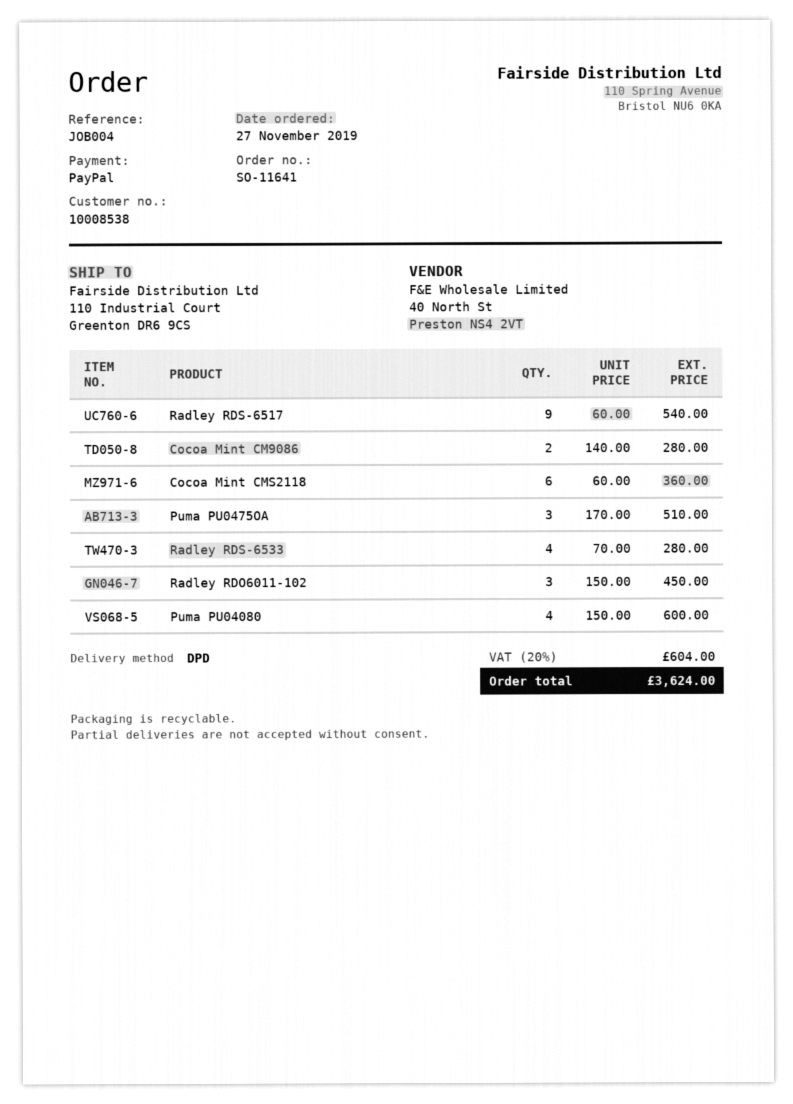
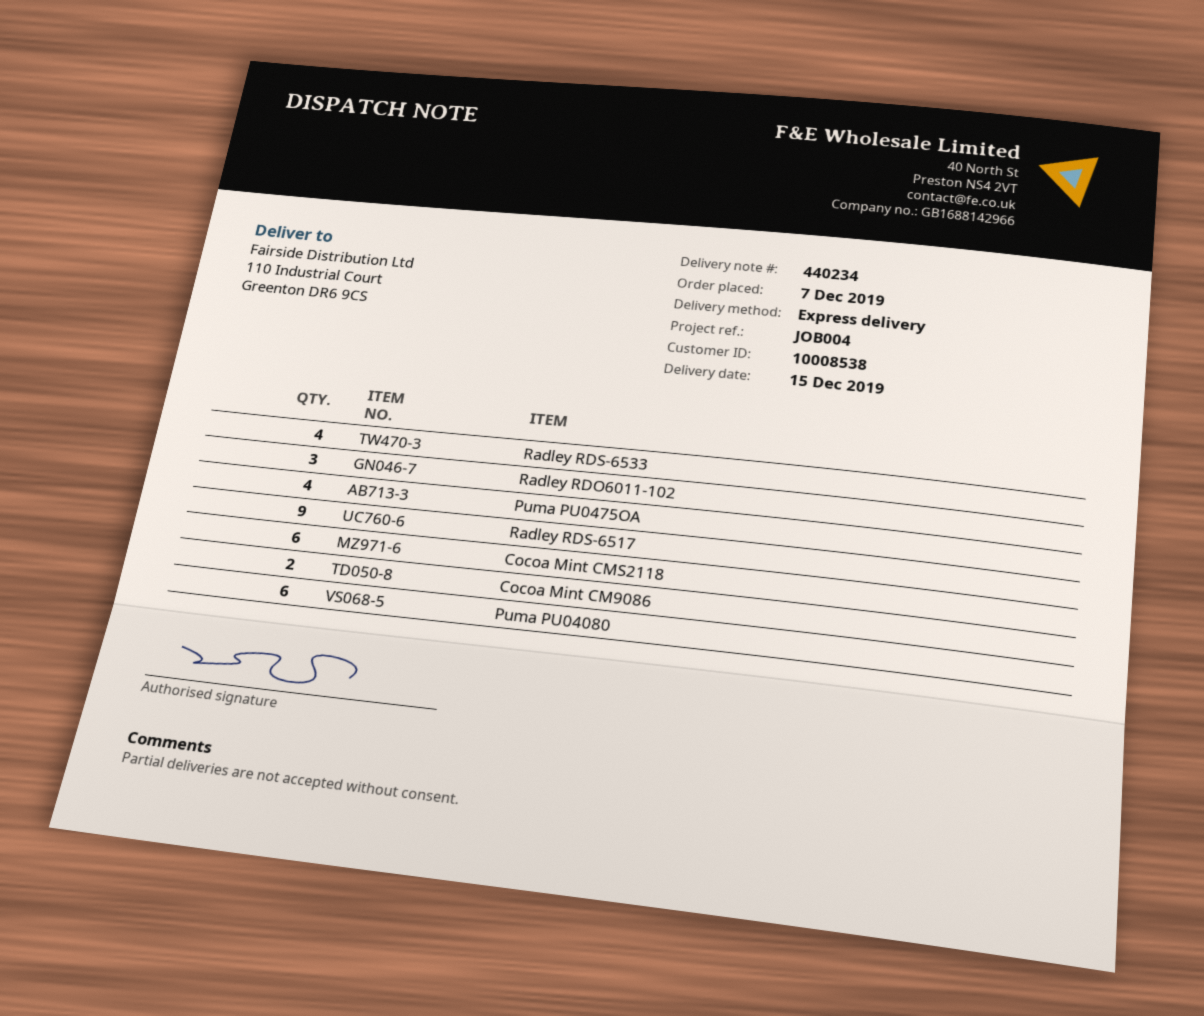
order date: 2019-11-27 -> 2019-12-07
shipping method: DPD -> express
Puma PU0475OA: 3 -> 4
Puma PU04080: 4 -> 6

